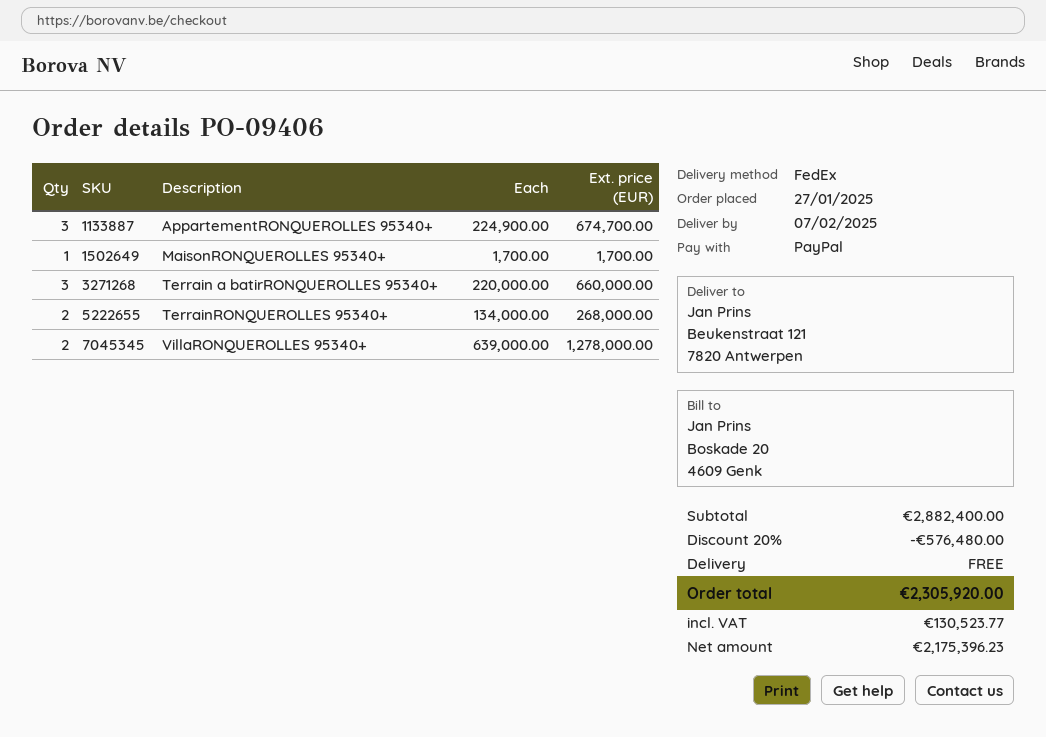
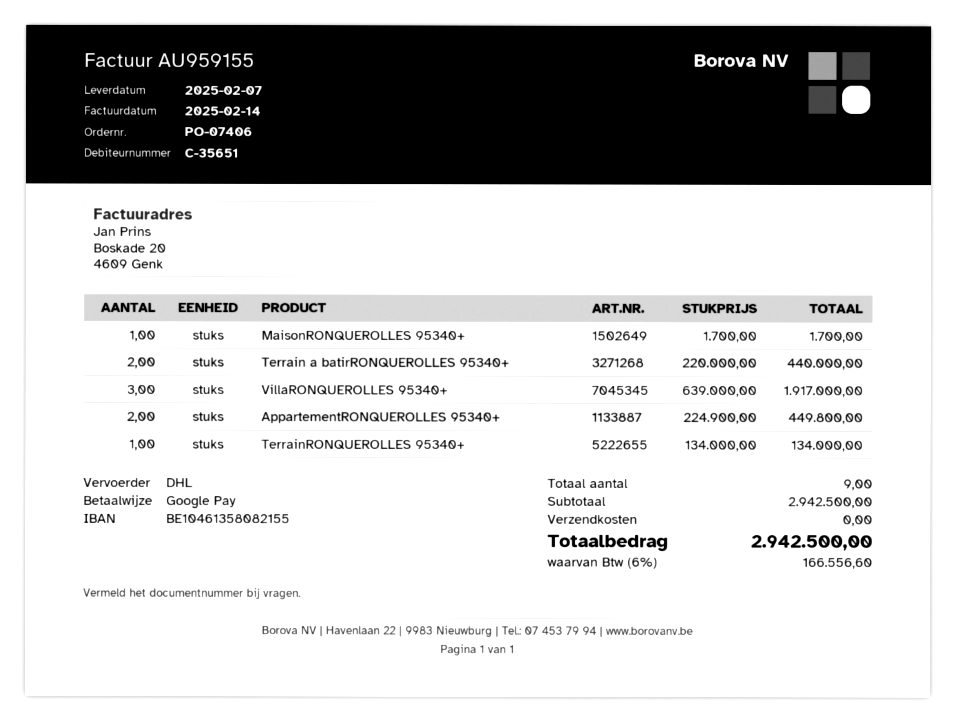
order number: PO-09406 -> PO-07406
payment method: PayPal -> Google Pay
shipping method: FedEx -> DHL
AppartementRONQUEROLLES 95340+: 3 x 224900.00 = 674700.00 -> 2 x 224900.00 = 449800.00
Terrain a batirRONQUEROLLES 95340+: 3 x 220000.00 = 660000.00 -> 2 x 220000.00 = 440000.00
TerrainRONQUEROLLES 95340+: 2 x 134000.00 = 268000.00 -> 1 x 134000.00 = 134000.00
VillaRONQUEROLLES 95340+: 2 x 639000.00 = 1278000.00 -> 3 x 639000.00 = 1917000.00
subtotal: 2882400.00 -> 2942500.00
discount: 20% = 576480.00 -> none
tax: 130523.77 -> 166556.60
total: 2305920.00 -> 2942500.00

